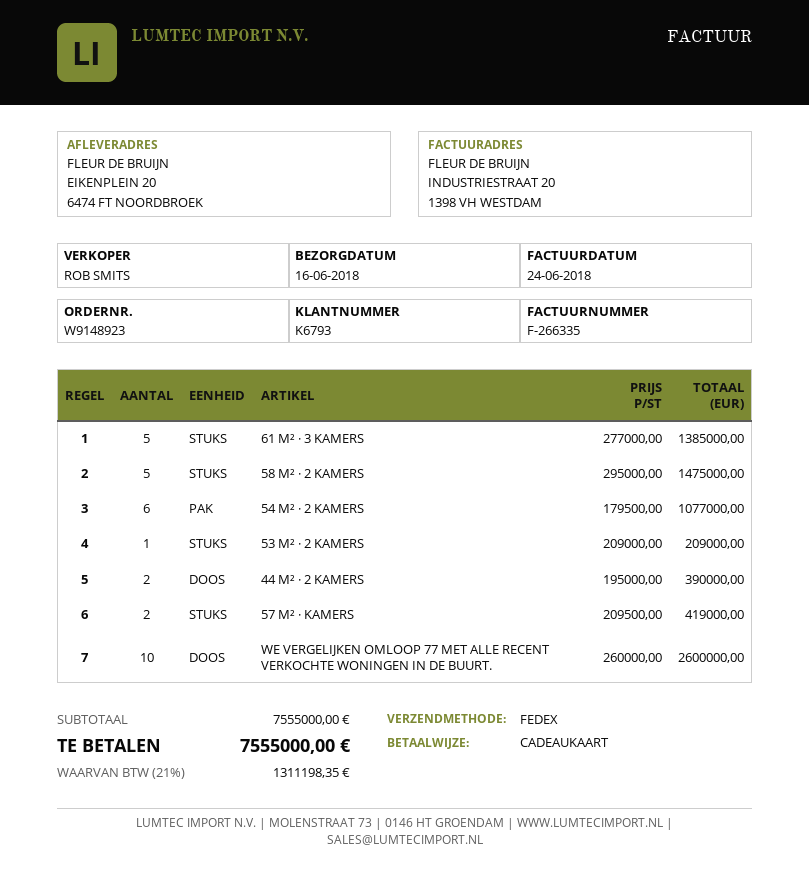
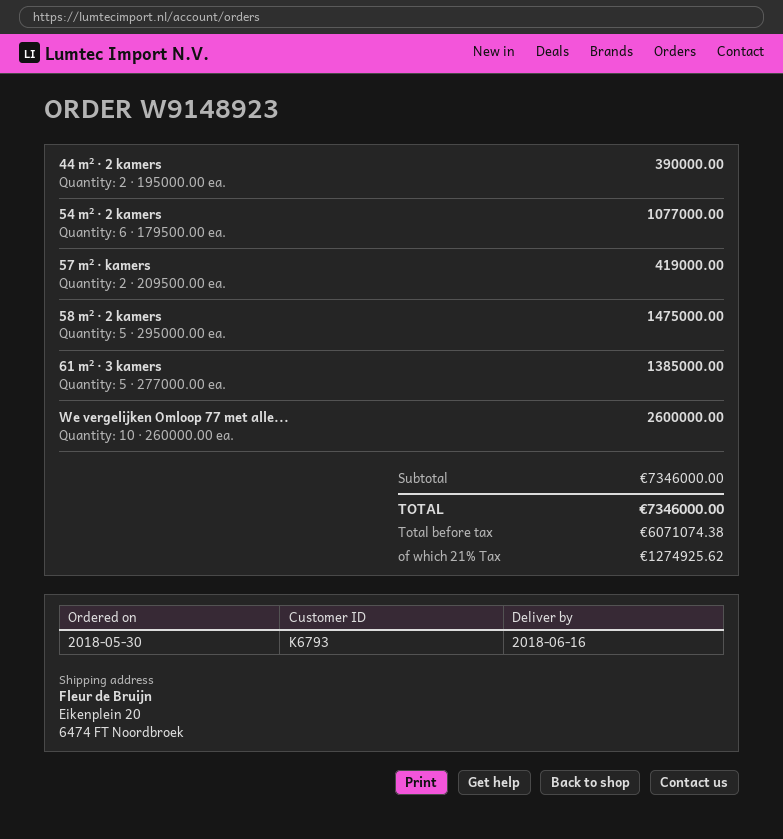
53 M² · 2 KAMERS: 1 x 209000.00 = 209000.00 -> none
subtotal: 7555000.00 -> 7346000.00
tax: 21% = 1311198.35 -> 21% = 1274925.62
total: 7555000.00 -> 7346000.00

